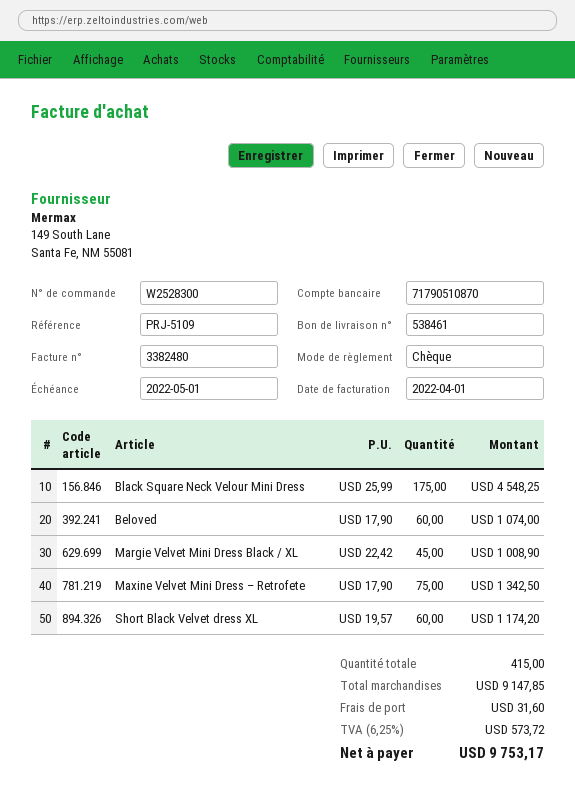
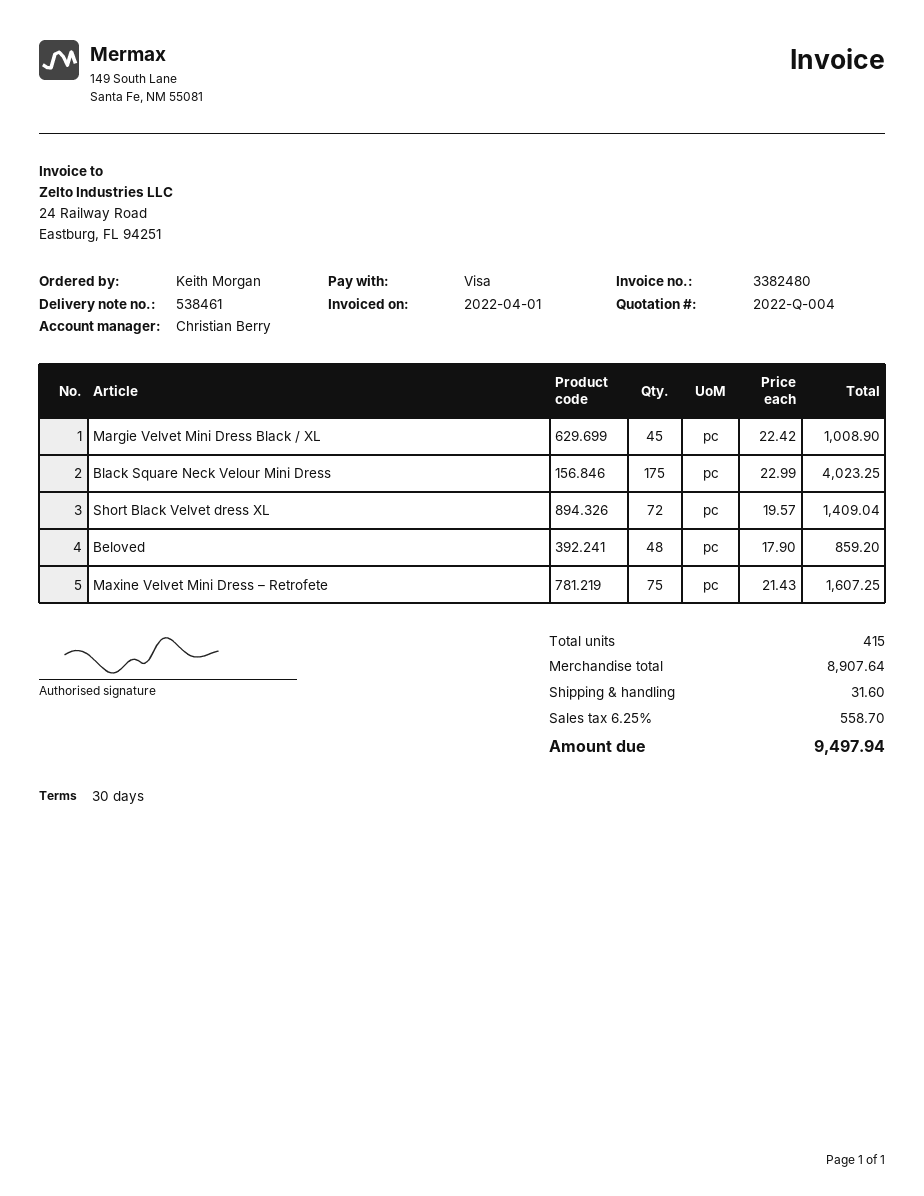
payment method: cheque -> Visa
Black Square Neck Velour Mini Dress: 175 x 25.99 = 4548.25 -> 175 x 22.99 = 4023.25
Beloved: 60 x 17.90 = 1074.00 -> 48 x 17.90 = 859.20
Maxine Velvet Mini Dress – Retrofete: 75 x 17.90 = 1342.50 -> 75 x 21.43 = 1607.25
Short Black Velvet dress XL: 60 x 19.57 = 1174.20 -> 72 x 19.57 = 1409.04
subtotal: 9147.85 -> 8907.64
tax: 6.25% = 573.72 -> 6.25% = 558.70
total: 9753.17 -> 9497.94

